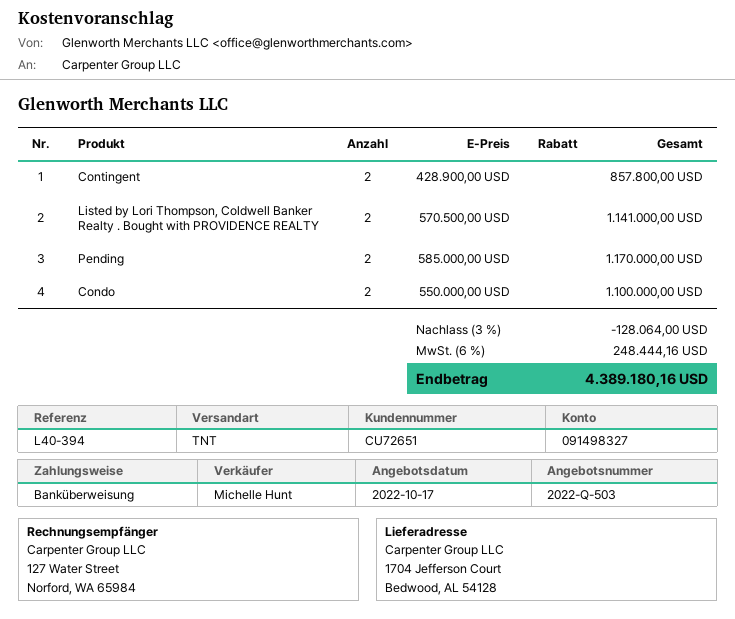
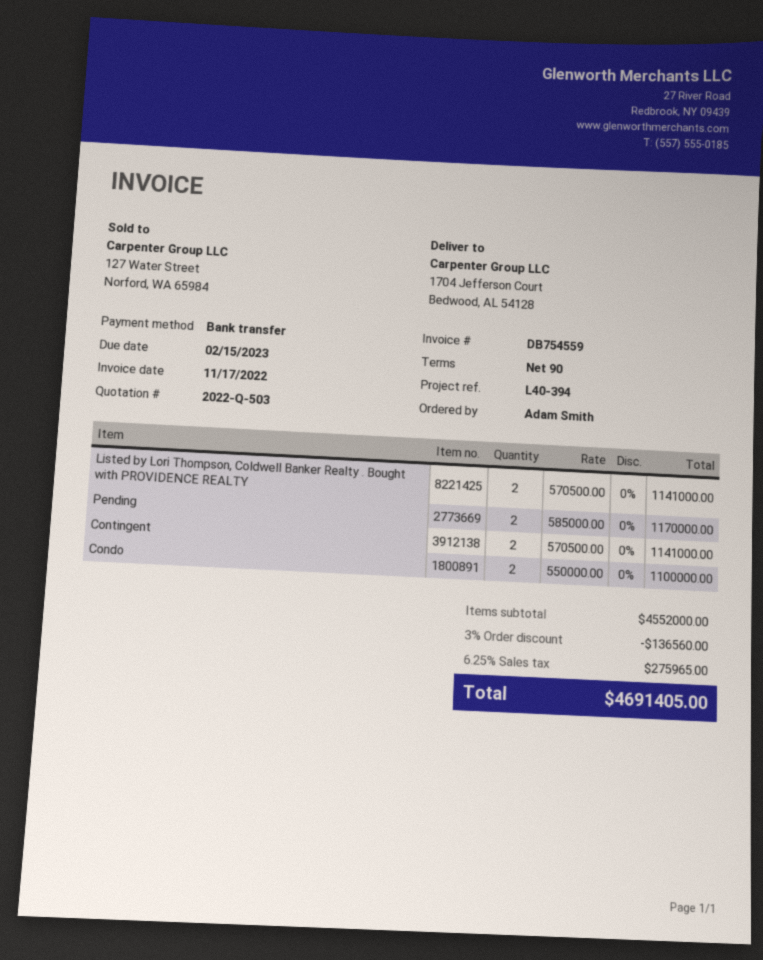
Contingent: 2 x 428900.00 = 857800.00 -> 2 x 570500.00 = 1141000.00
discount: 3% = 128064.00 -> 3% = 136560.00
tax: 6% = 248444.16 -> 6.25% = 275965.00
total: 4389180.16 -> 4691405.00

